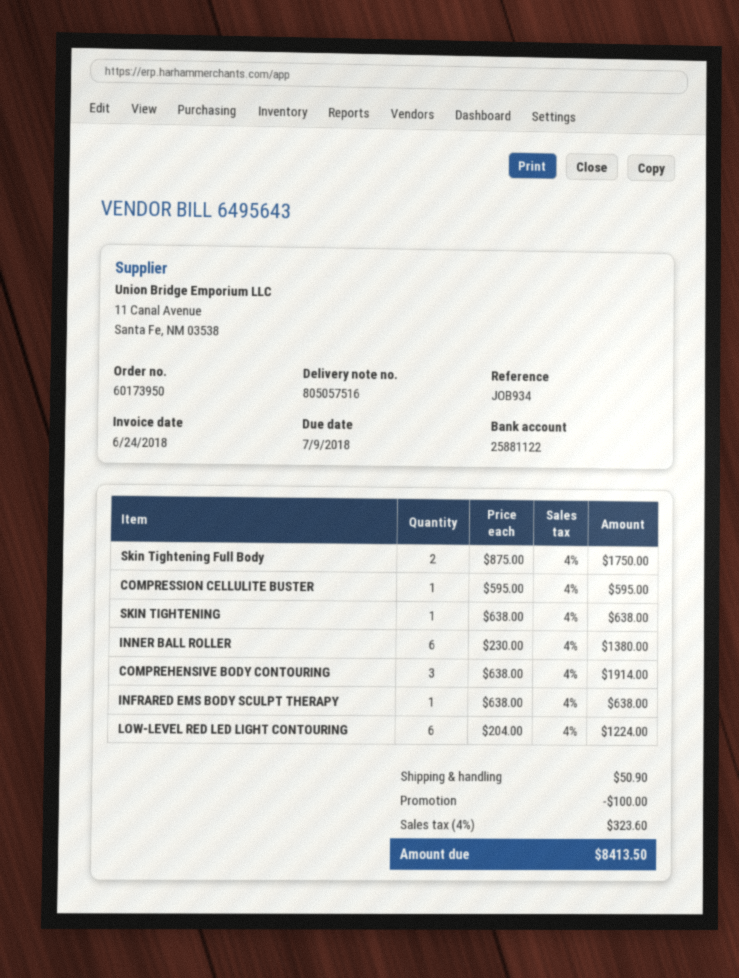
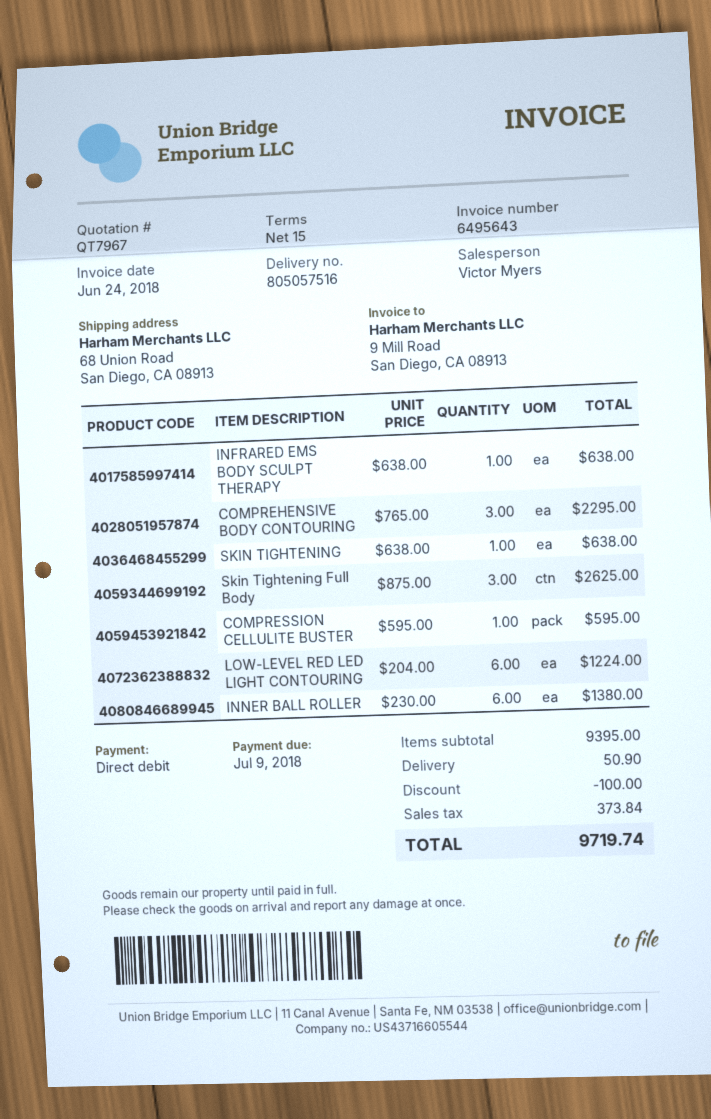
Skin Tightening Full Body: 2 x 875.00 = 1750.00 -> 3 x 875.00 = 2625.00
COMPREHENSIVE BODY CONTOURING: 3 x 638.00 = 1914.00 -> 3 x 765.00 = 2295.00
tax: 323.60 -> 373.84
total: 8413.50 -> 9719.74

